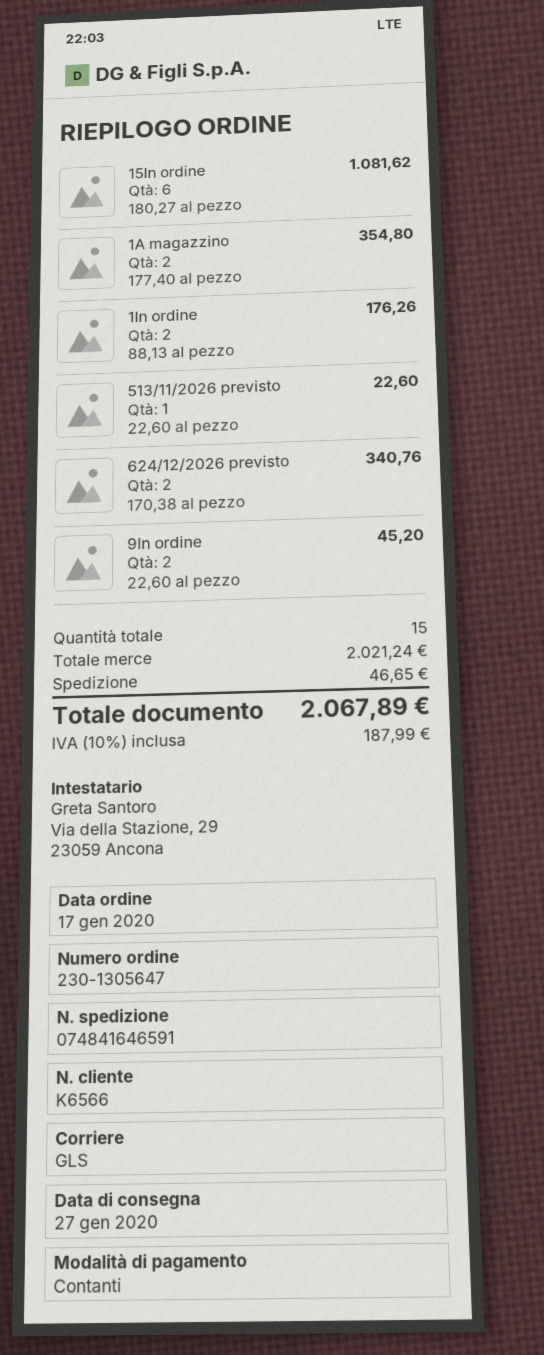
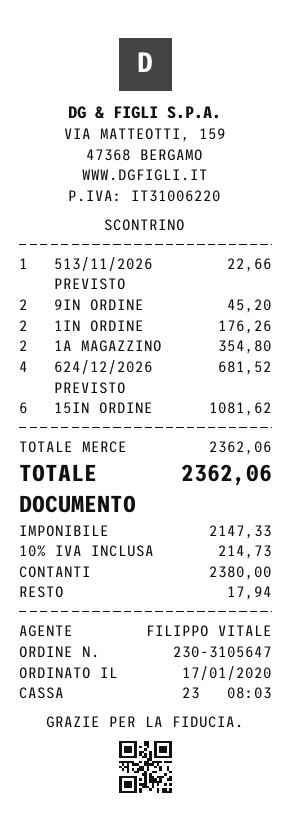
order number: 230-1305647 -> 230-3105647
513/11/2026 previsto: 1 for 22.60 -> 1 for 22.66
624/12/2026 previsto: 2 for 340.76 -> 4 for 681.52
subtotal: 2021.24 -> 2362.06
shipping: 46.65 -> none
tax: 10% = 187.99 -> 10% = 214.73
total: 2067.89 -> 2362.06

